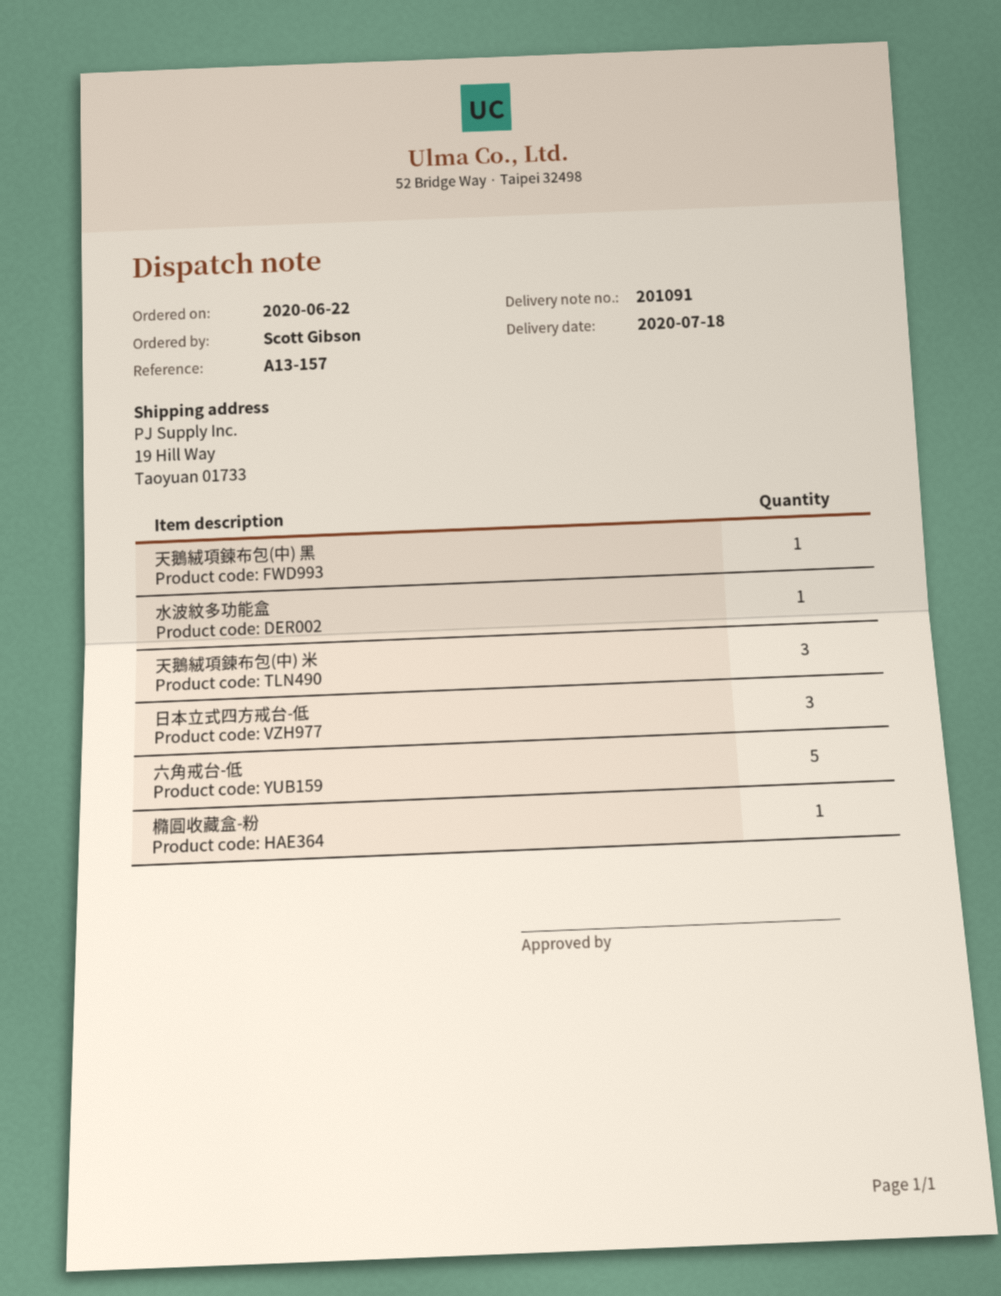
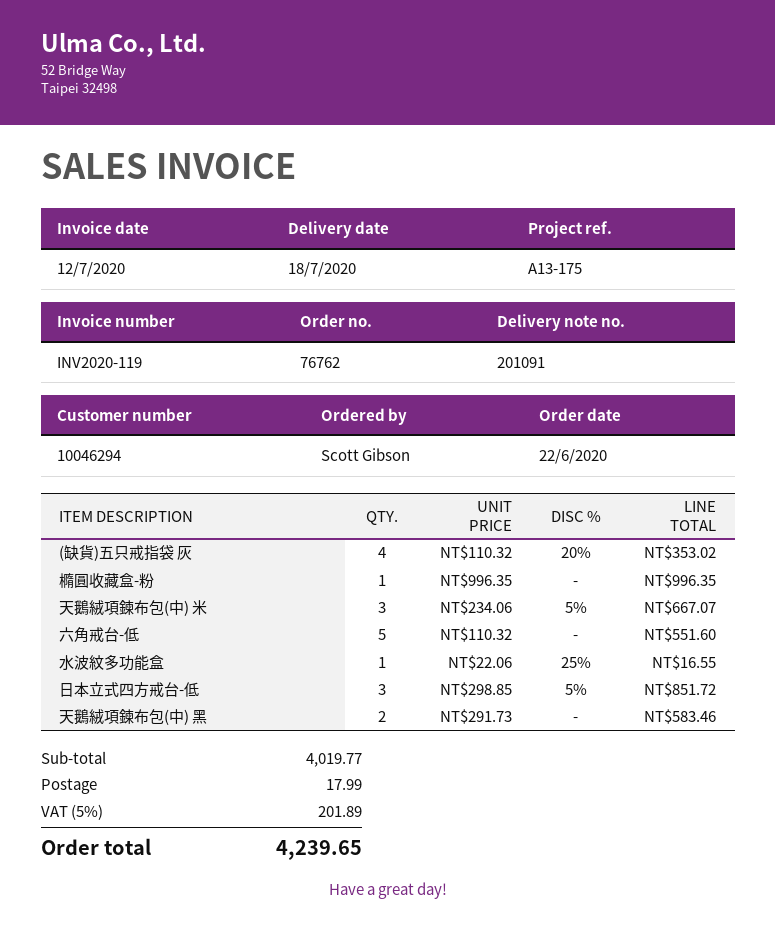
reference: A13-157 -> A13-175
天鵝絨項鍊布包(中) 黑: 1 -> 2
(缺貨)五只戒指袋 灰: none -> 4

